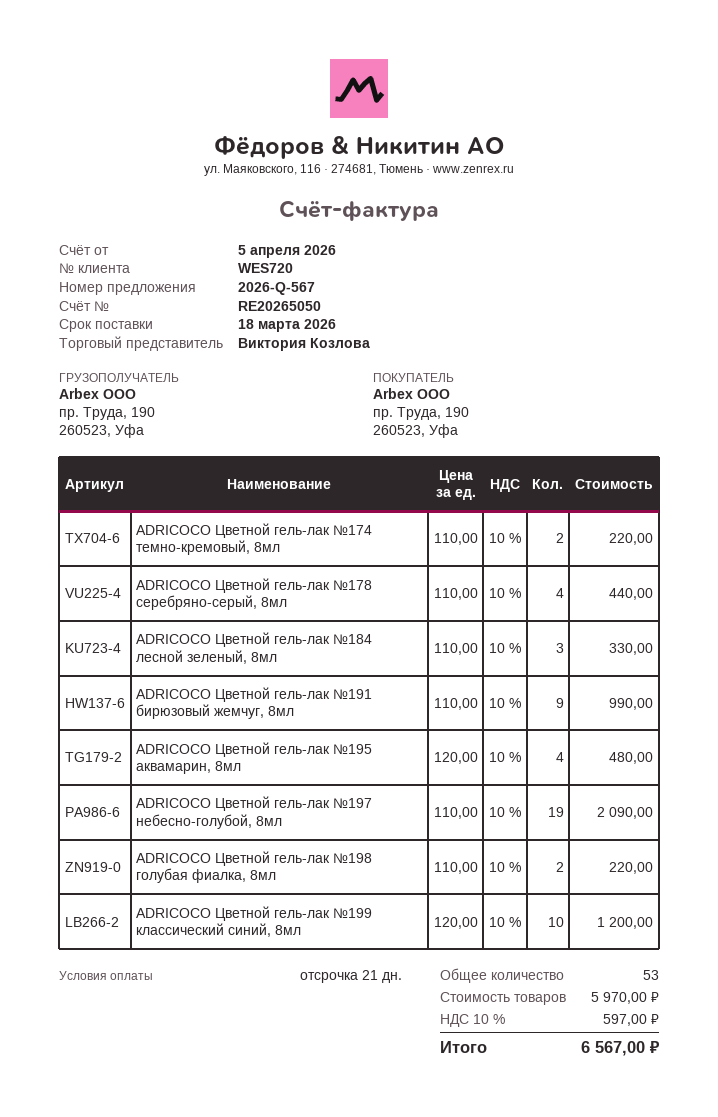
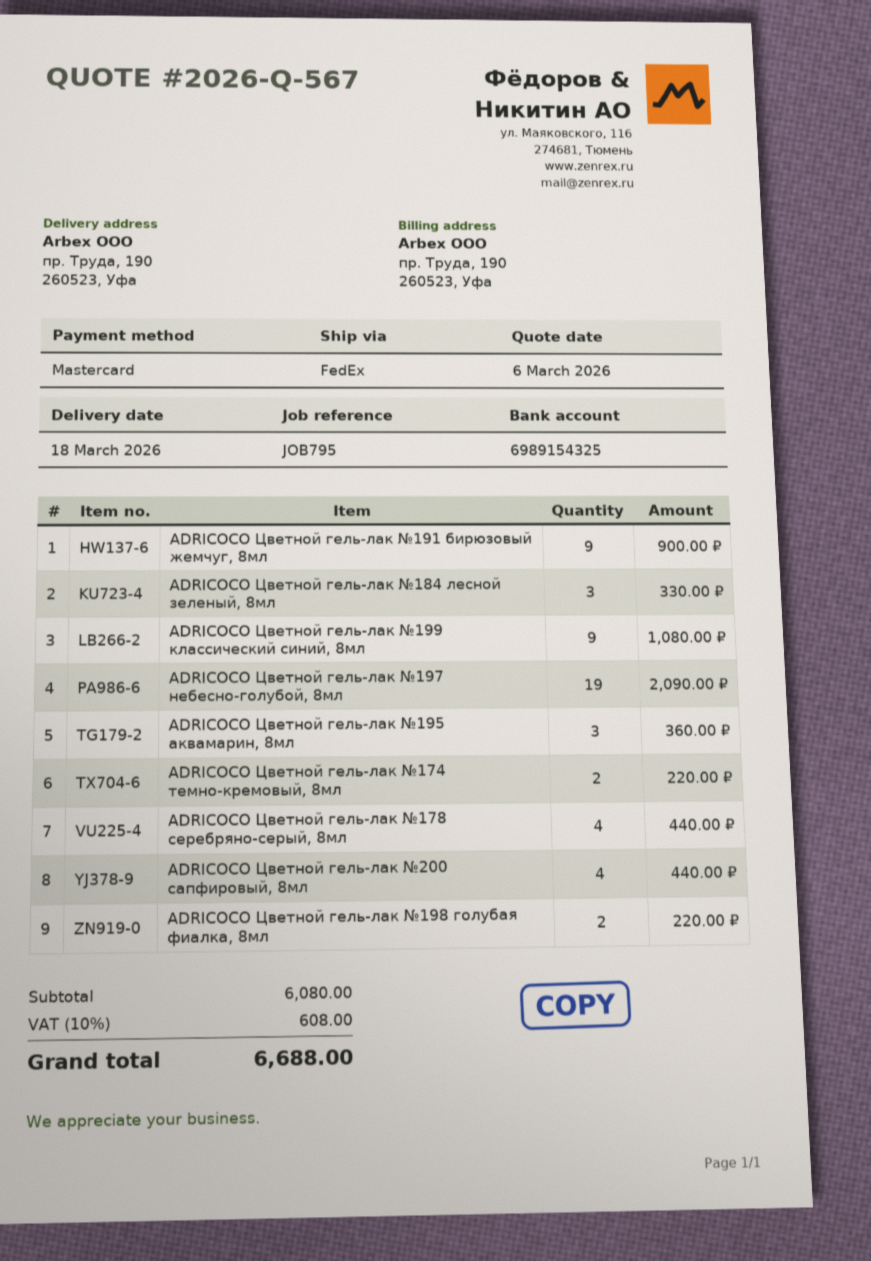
ADRICOCO Цветной гель-лак №191 бирюзовый жемчуг, 8мл: 9 for 990.00 -> 9 for 900.00
ADRICOCO Цветной гель-лак №195 аквамарин, 8мл: 4 for 480.00 -> 3 for 360.00
ADRICOCO Цветной гель-лак №199 классический синий, 8мл: 10 for 1200.00 -> 9 for 1080.00
ADRICOCO Цветной гель-лак №200 сапфировый, 8мл: none -> 4 for 440.00
subtotal: 5970.00 -> 6080.00
tax: 10% = 597.00 -> 10% = 608.00
total: 6567.00 -> 6688.00

